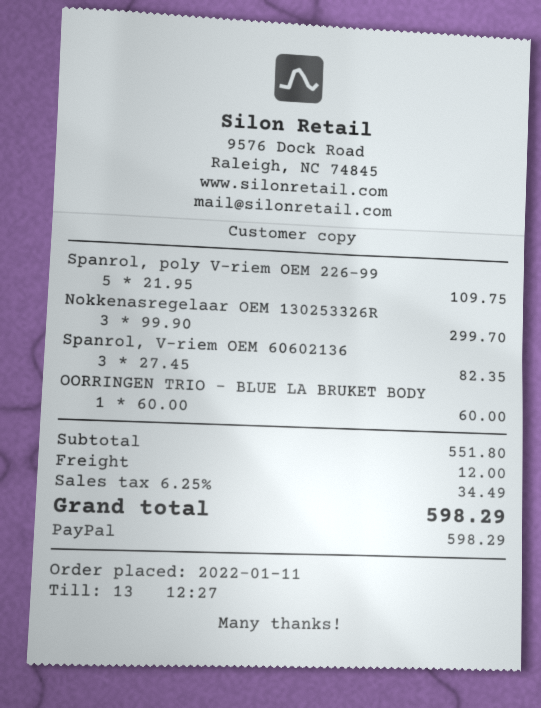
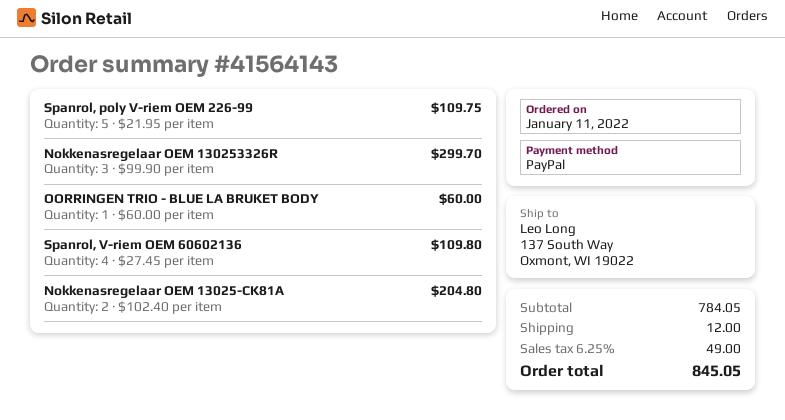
Spanrol, V-riem OEM 60602136: 3 x 27.45 = 82.35 -> 4 x 27.45 = 109.80
Nokkenasregelaar OEM 13025-CK81A: none -> 2 x 102.40 = 204.80
subtotal: 551.80 -> 784.05
tax: 6.25% = 34.49 -> 6.25% = 49.00
total: 598.29 -> 845.05

